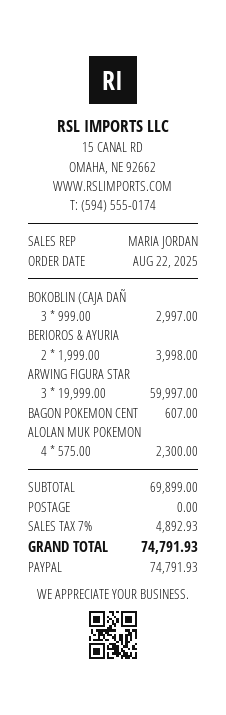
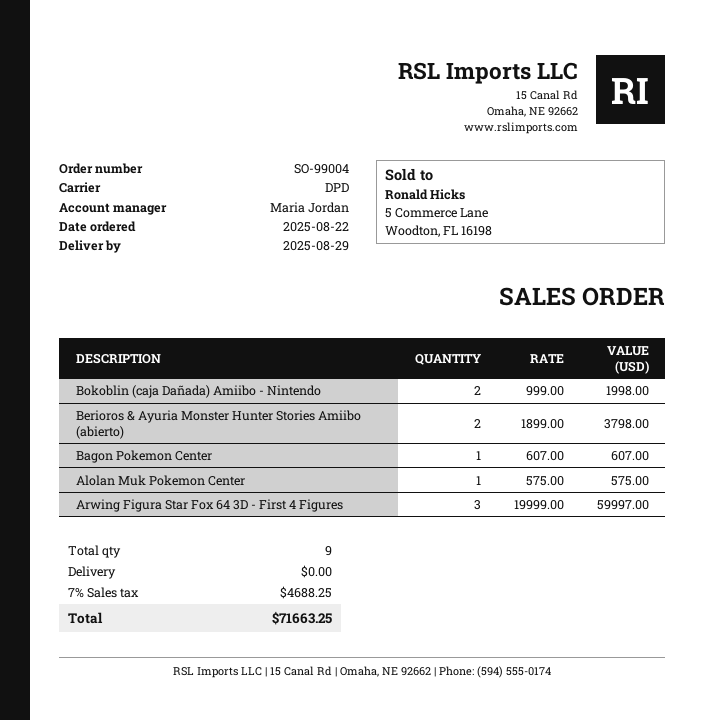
BOKOBLIN (CAJA DAÑ: 3 x 999.00 = 2997.00 -> 2 x 999.00 = 1998.00
BERIOROS & AYURIA: 2 x 1999.00 = 3998.00 -> 2 x 1899.00 = 3798.00
ALOLAN MUK POKEMON: 4 x 575.00 = 2300.00 -> 1 x 575.00 = 575.00
tax: 7% = 4892.93 -> 7% = 4688.25
total: 74791.93 -> 71663.25

